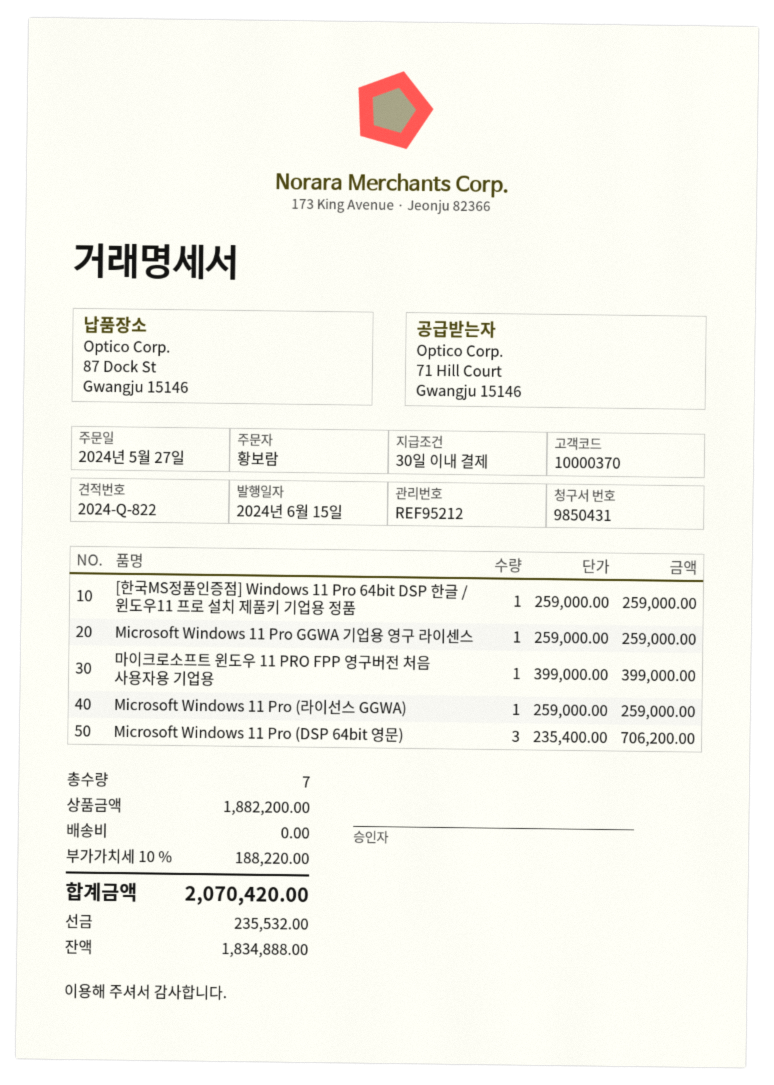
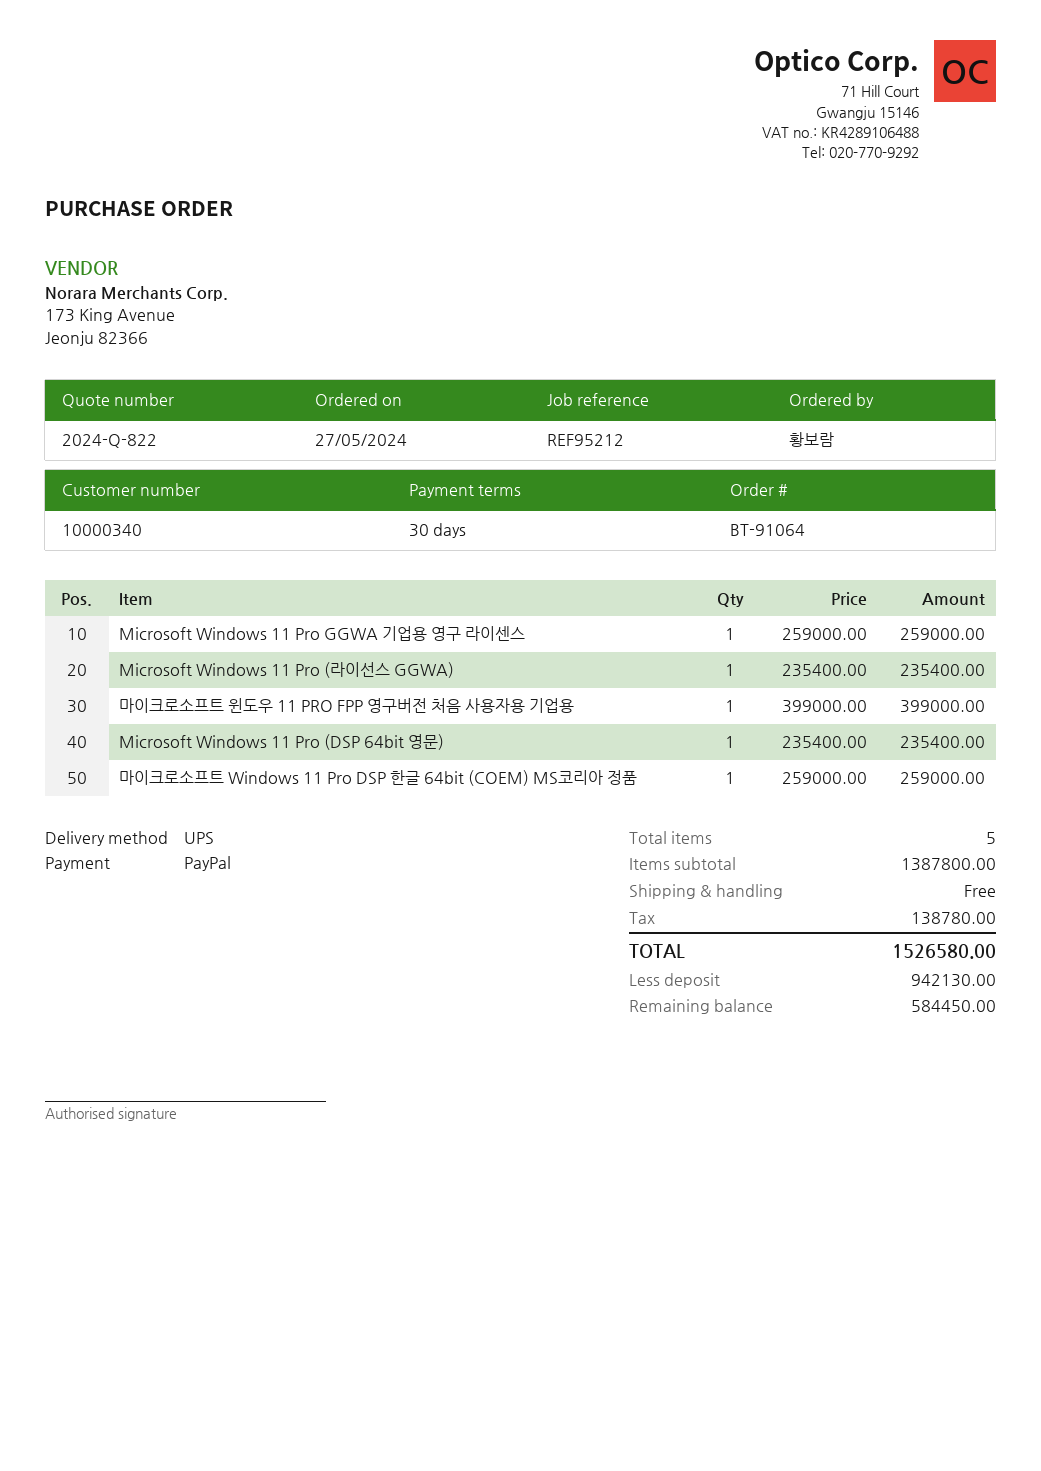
customer number: 10000370 -> 10000340
[한국MS정품인증점] Windows 11 Pro 64bit DSP 한글 / 윈도우11 프로 설치 제품키 기업용 정품: 1 x 259000.00 = 259000.00 -> none
Microsoft Windows 11 Pro (라이선스 GGWA): 1 x 259000.00 = 259000.00 -> 1 x 235400.00 = 235400.00
Microsoft Windows 11 Pro (DSP 64bit 영문): 3 x 235400.00 = 706200.00 -> 1 x 235400.00 = 235400.00
마이크로소프트 Windows 11 Pro DSP 한글 64bit (COEM) MS코리아 정품: none -> 1 x 259000.00 = 259000.00
total quantity: 7 -> 5
subtotal: 1882200.00 -> 1387800.00
tax: 188220.00 -> 138780.00
total: 2070420.00 -> 1526580.00
deposit: 235532.00 -> 942130.00
balance: 1834888.00 -> 584450.00

